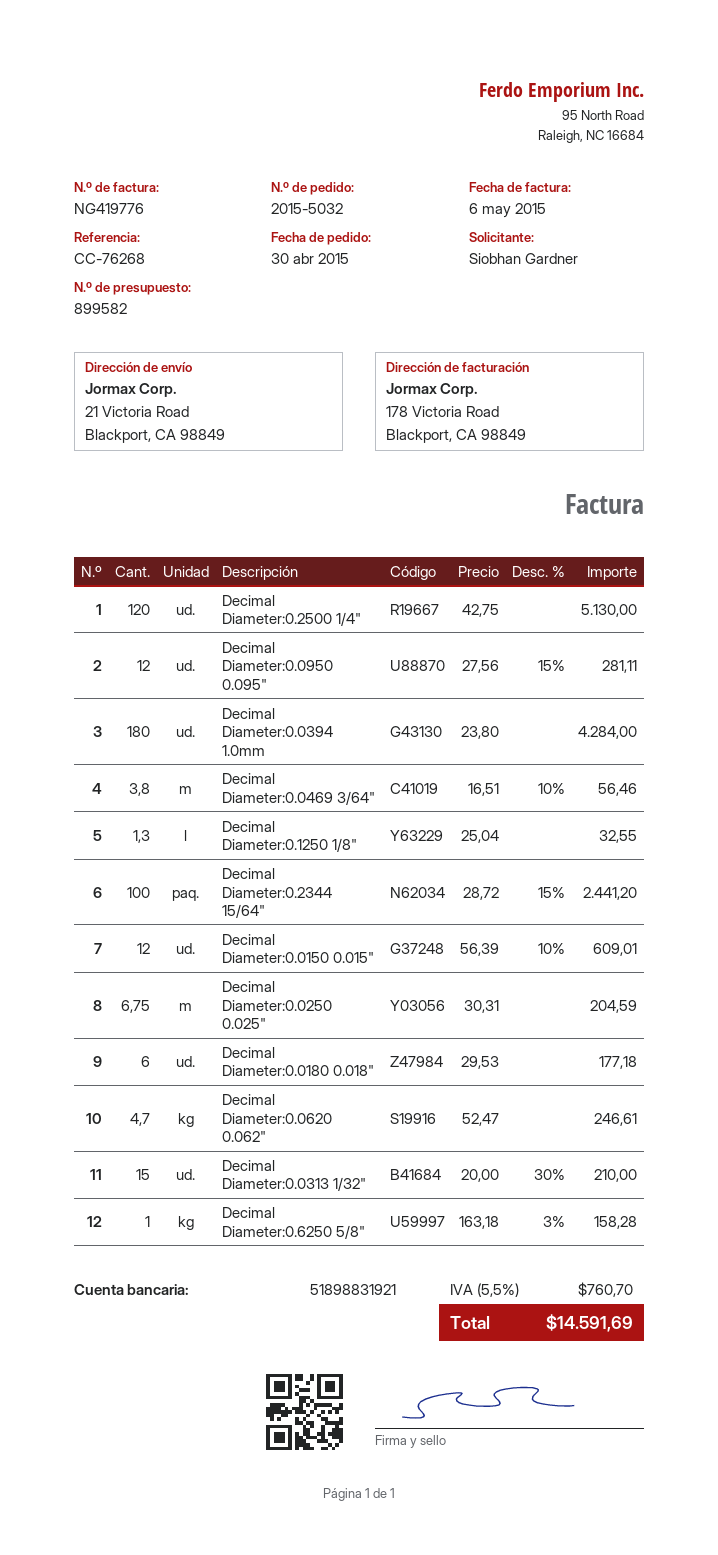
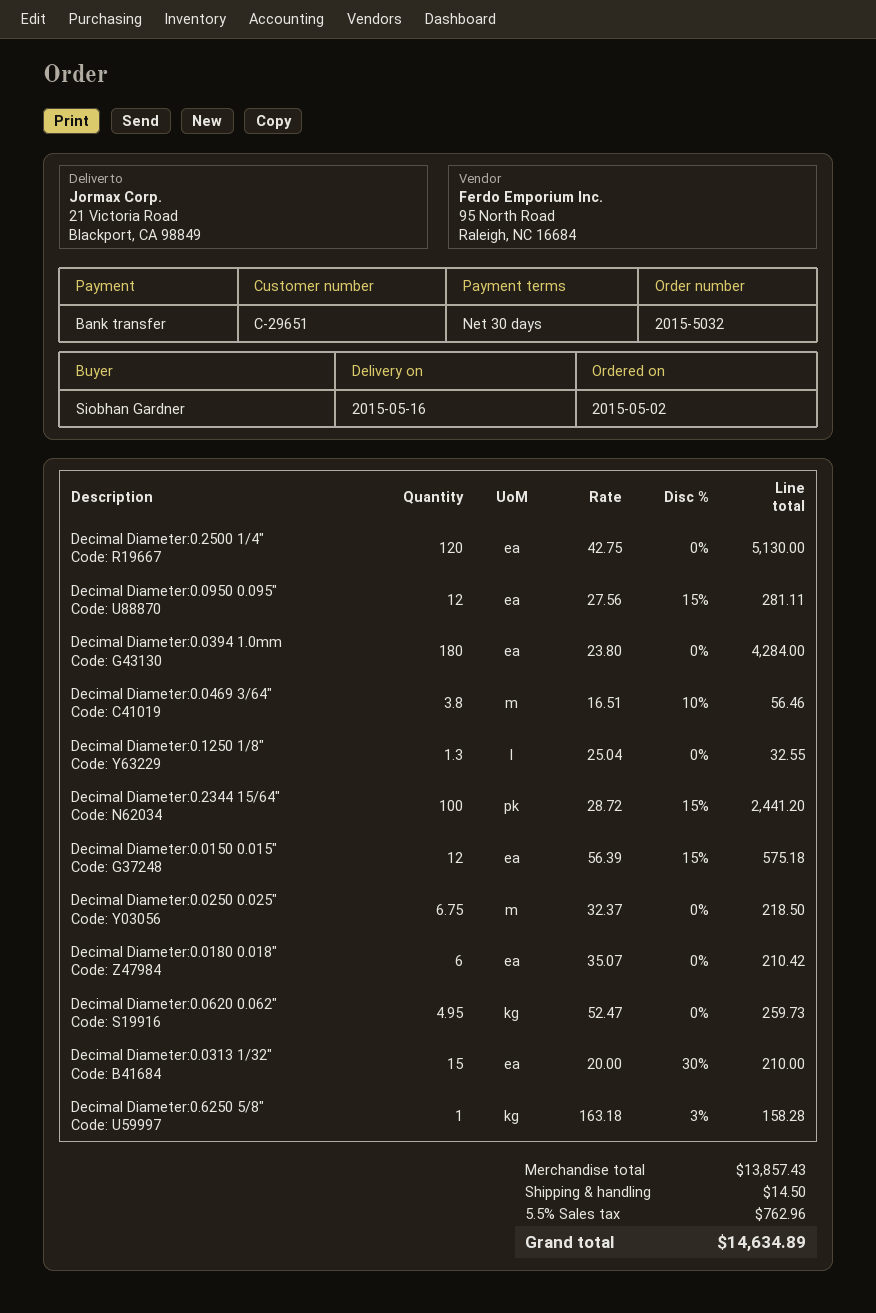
order date: 2015-04-30 -> 2015-05-02
Decimal Diameter:0.0150 0.015": 12 x 56.39 - 10% = 609.01 -> 12 x 56.39 - 15% = 575.18
Decimal Diameter:0.0250 0.025": 6.75 x 30.31 = 204.59 -> 6.75 x 32.37 = 218.50
Decimal Diameter:0.0180 0.018": 6 x 29.53 = 177.18 -> 6 x 35.07 = 210.42
Decimal Diameter:0.0620 0.062": 4.7 x 52.47 = 246.61 -> 4.95 x 52.47 = 259.73
shipping: none -> 14.50
tax: 5.5% = 760.70 -> 5.5% = 762.96
total: 14591.69 -> 14634.89

